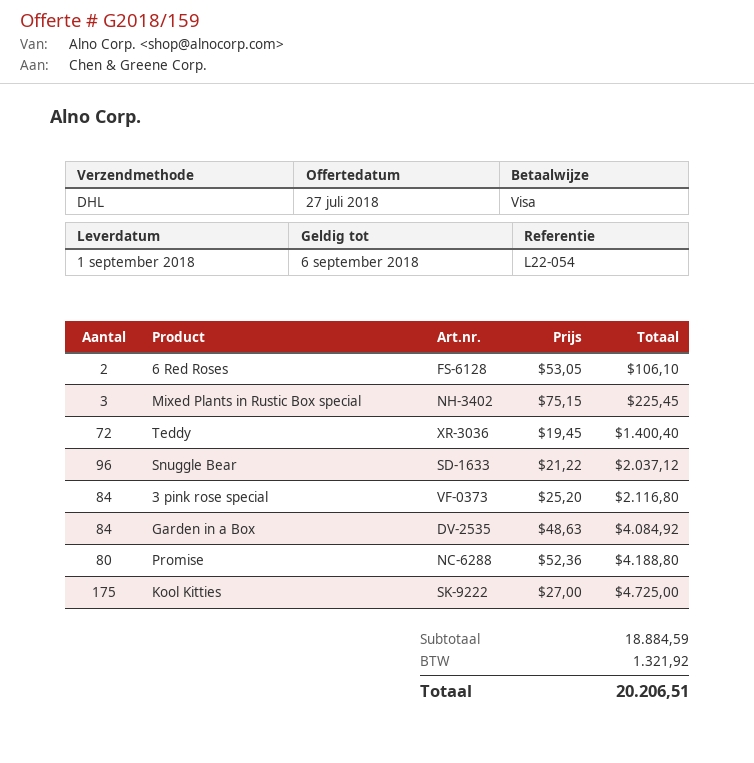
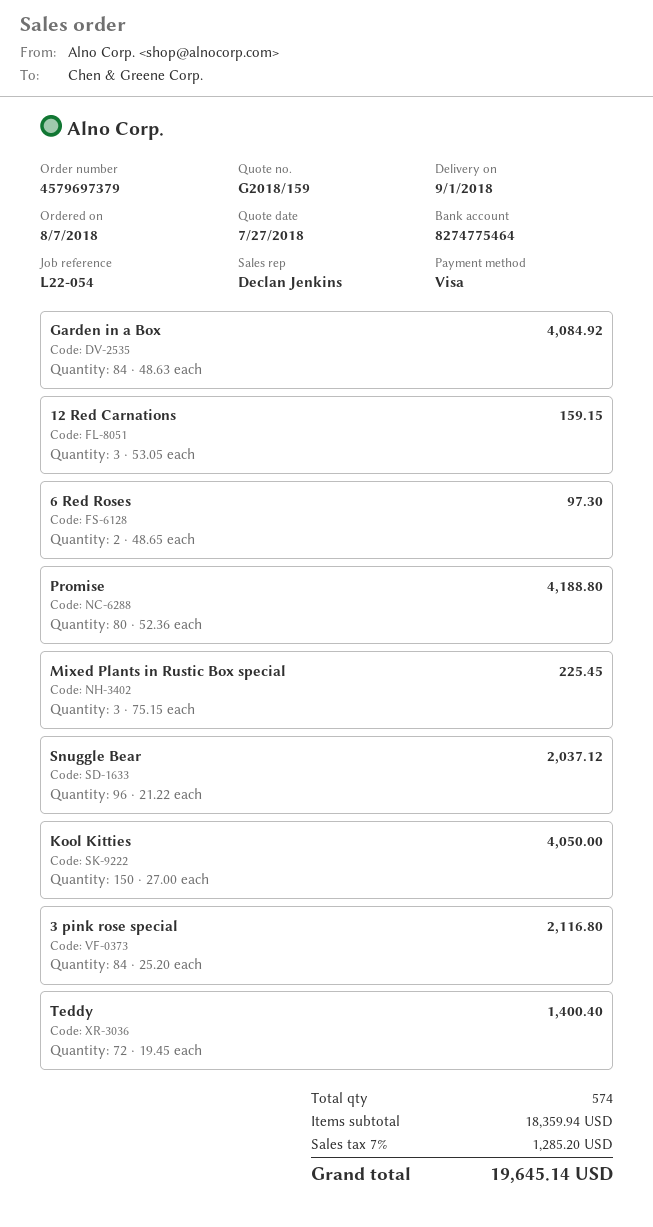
6 Red Roses: 2 x 53.05 = 106.10 -> 2 x 48.65 = 97.30
Kool Kitties: 175 x 27.00 = 4725.00 -> 150 x 27.00 = 4050.00
12 Red Carnations: none -> 3 x 53.05 = 159.15
subtotal: 18884.59 -> 18359.94
tax: 1321.92 -> 1285.20
total: 20206.51 -> 19645.14

